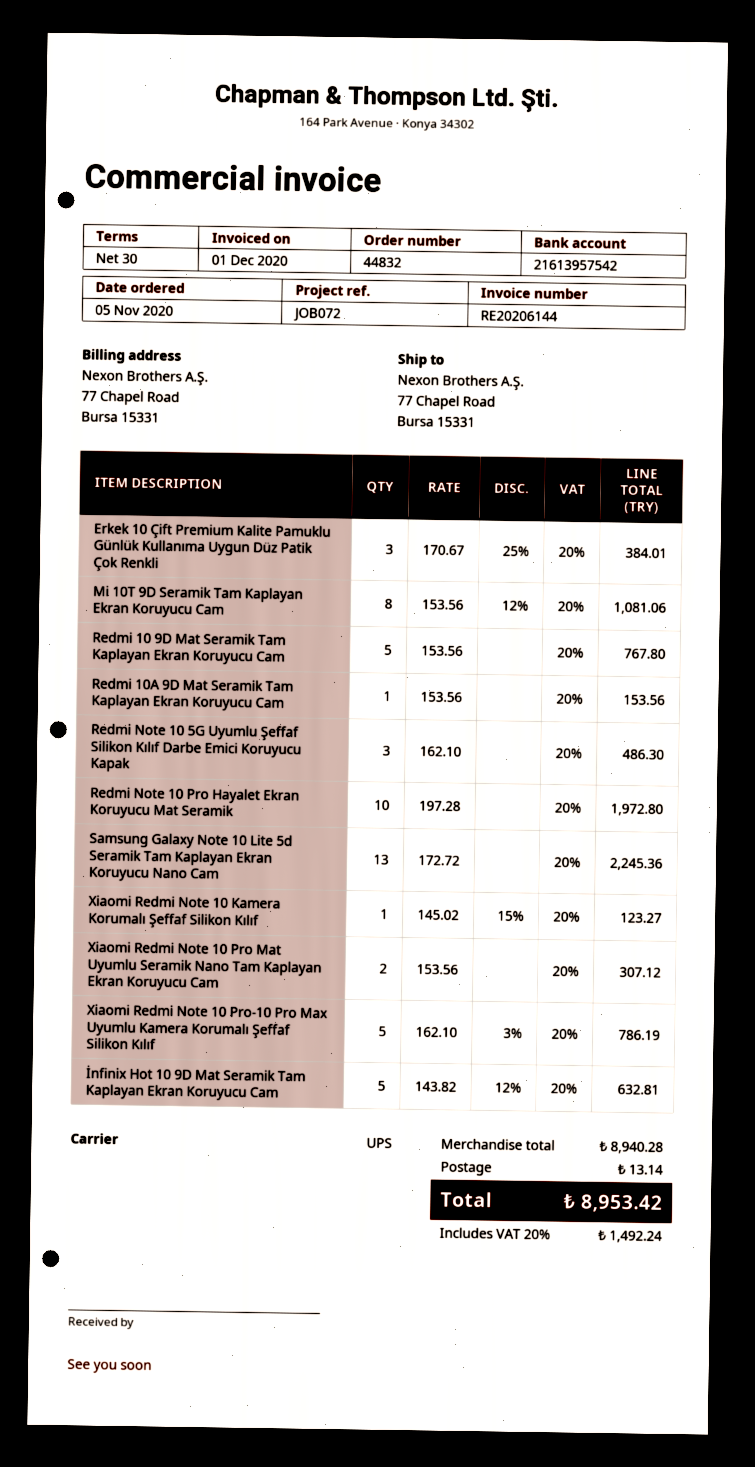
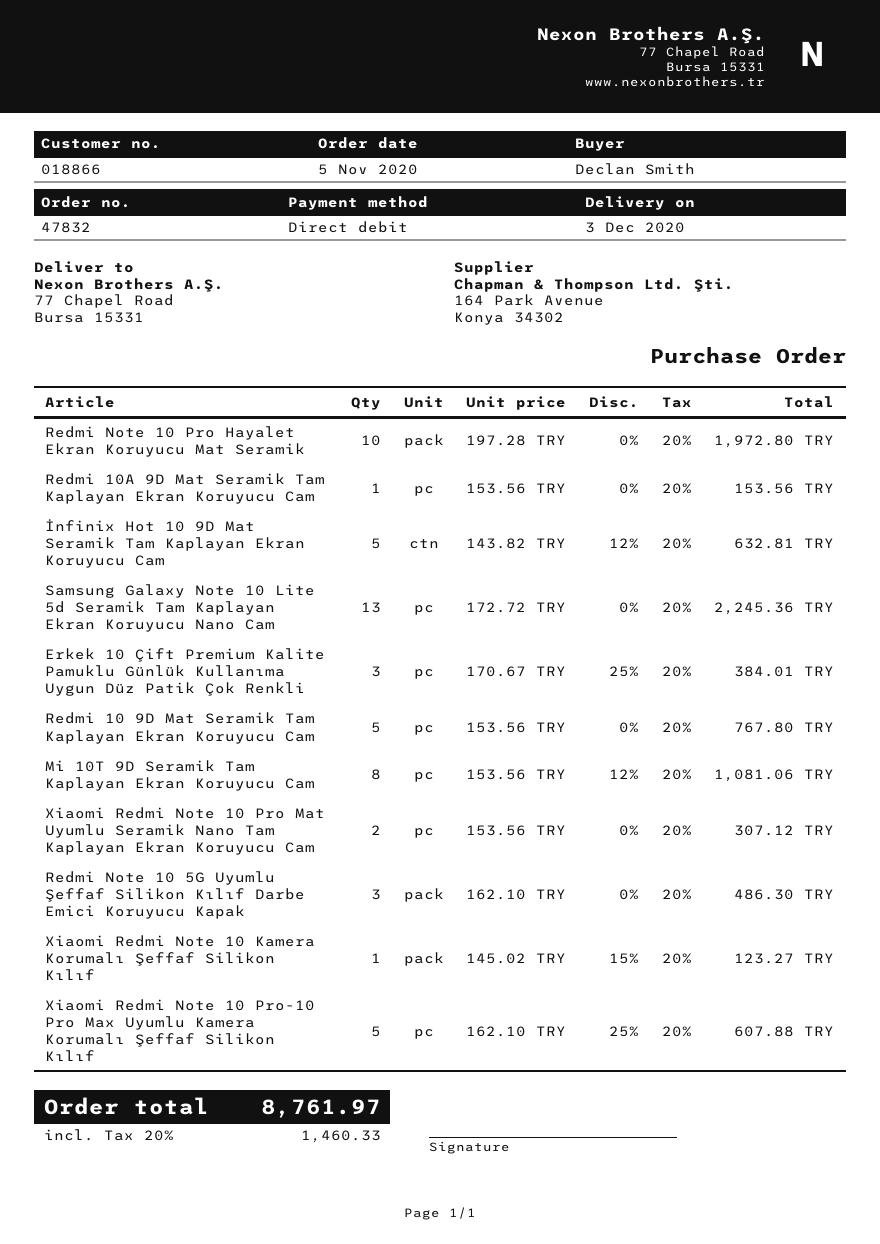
order number: 44832 -> 47832
Xiaomi Redmi Note 10 Pro-10 Pro Max Uyumlu Kamera Korumalı Şeffaf Silikon Kılıf: 5 x 162.10 - 3% = 786.19 -> 5 x 162.10 - 25% = 607.88
shipping: 13.14 -> none
tax: 20% = 1492.24 -> 20% = 1460.33
total: 8953.42 -> 8761.97

